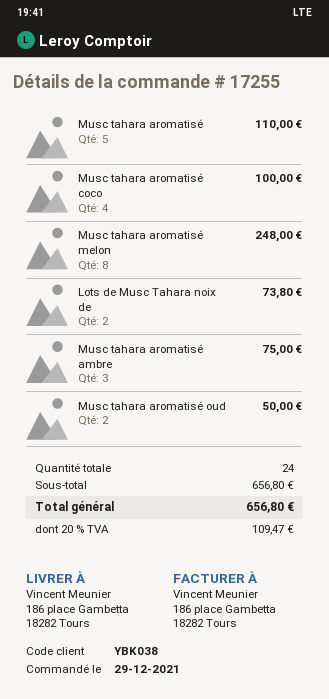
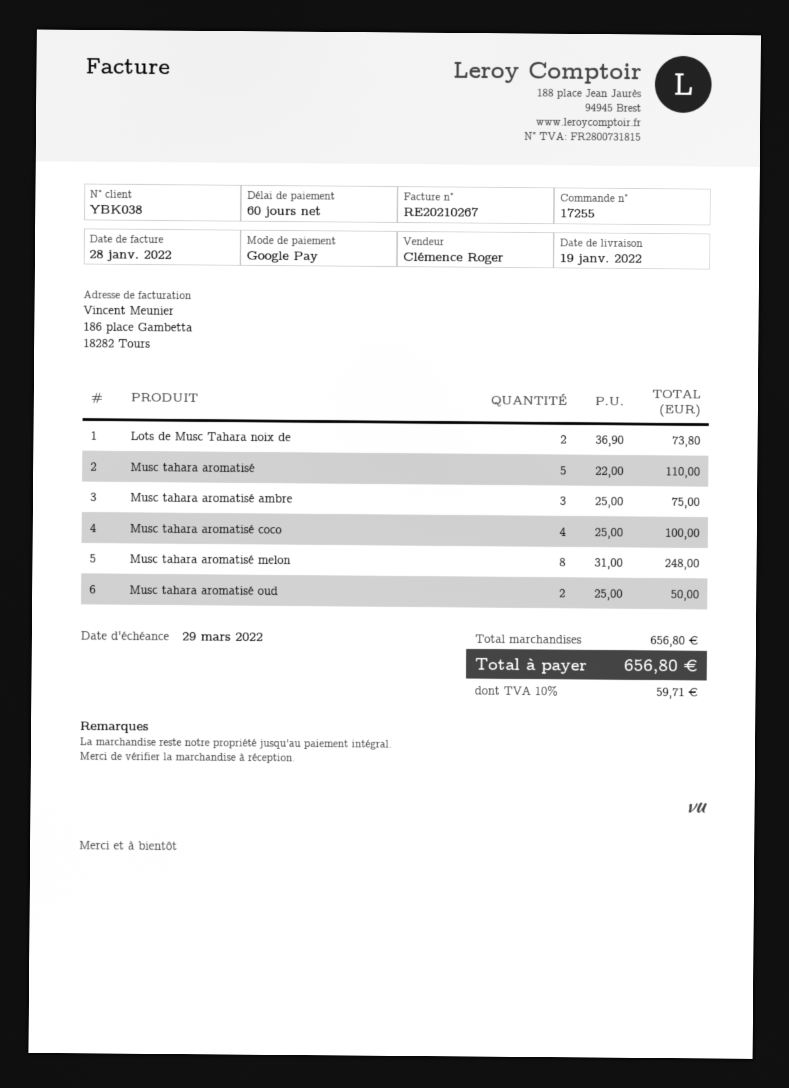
tax: 20% = 109.47 -> 10% = 59.71

